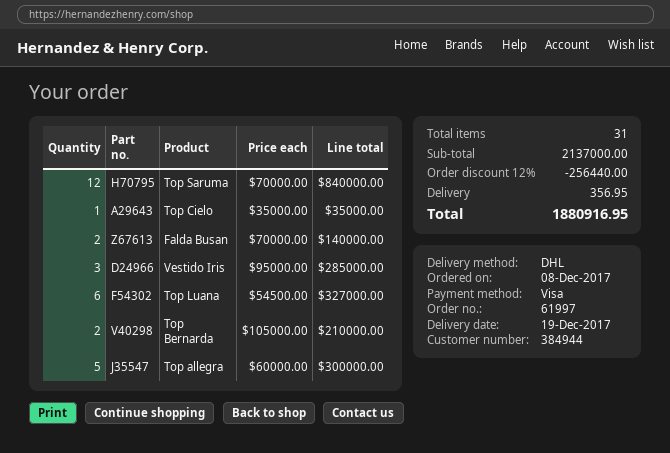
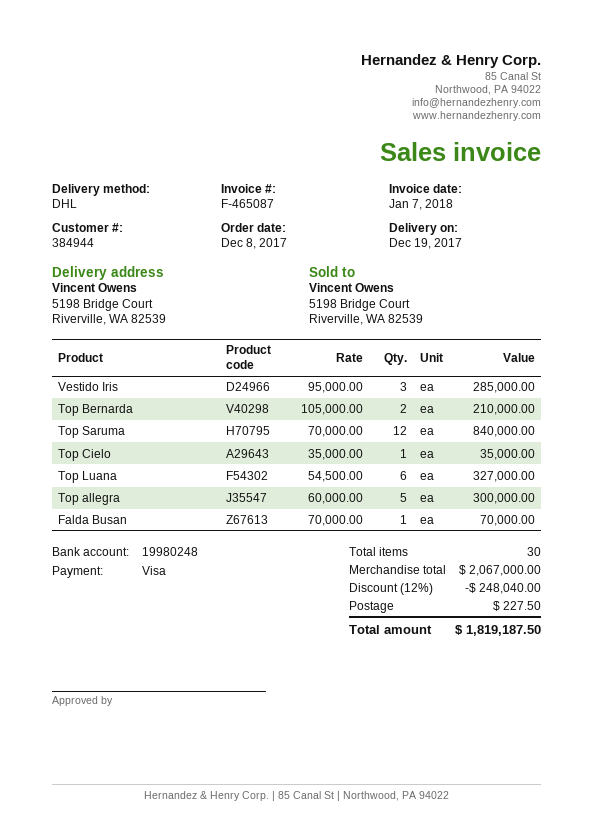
Falda Busan: 2 x 70000.00 = 140000.00 -> 1 x 70000.00 = 70000.00
total quantity: 31 -> 30
subtotal: 2137000.00 -> 2067000.00
discount: 12% = 256440.00 -> 12% = 248040.00
shipping: 356.95 -> 227.50
total: 1880916.95 -> 1819187.50

